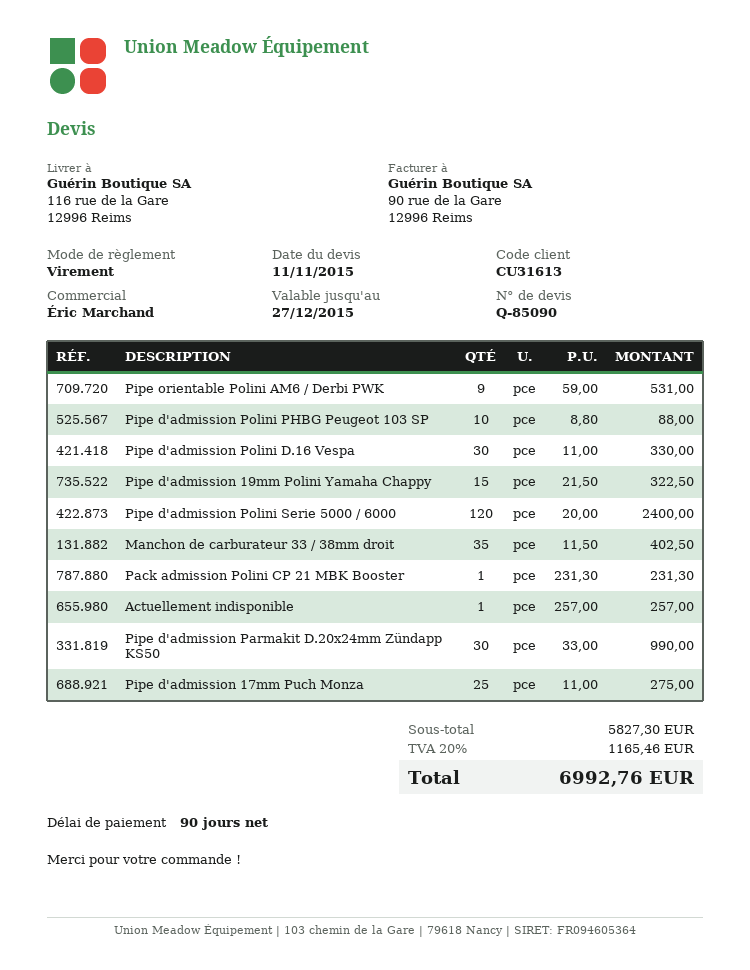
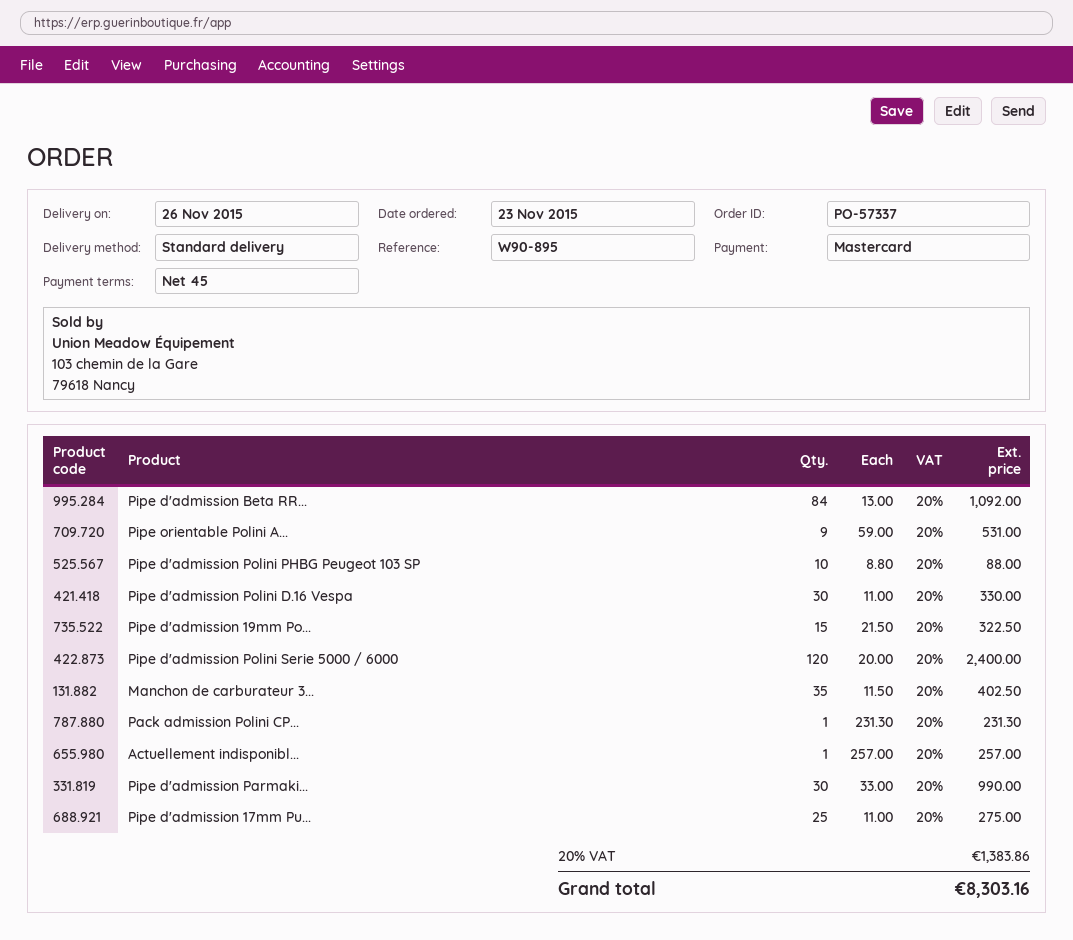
payment terms: 90 days -> 45 days
payment method: bank transfer -> Mastercard
Pipe d'admission Beta RR...: none -> 84 x 13.00 = 1092.00
tax: 20% = 1165.46 -> 20% = 1383.86
total: 6992.76 -> 8303.16

